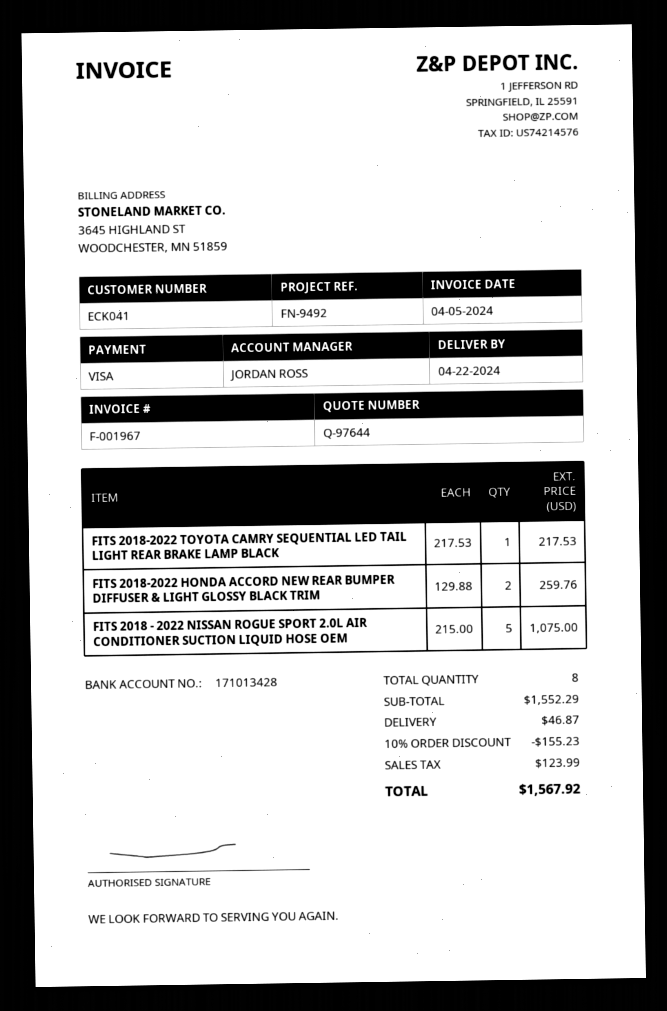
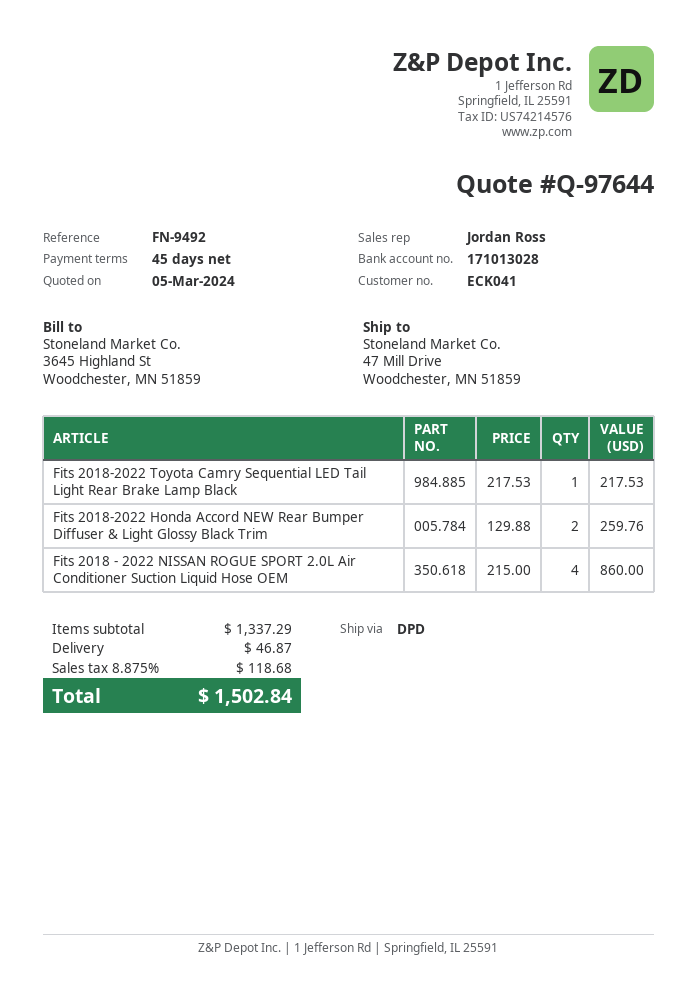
bank account: 171013428 -> 171013028
FITS 2018 - 2022 NISSAN ROGUE SPORT 2.0L AIR CONDITIONER SUCTION LIQUID HOSE OEM: 5 x 215.00 = 1075.00 -> 4 x 215.00 = 860.00
subtotal: 1552.29 -> 1337.29
discount: 10% = 155.23 -> none
tax: 123.99 -> 118.68
total: 1567.92 -> 1502.84

